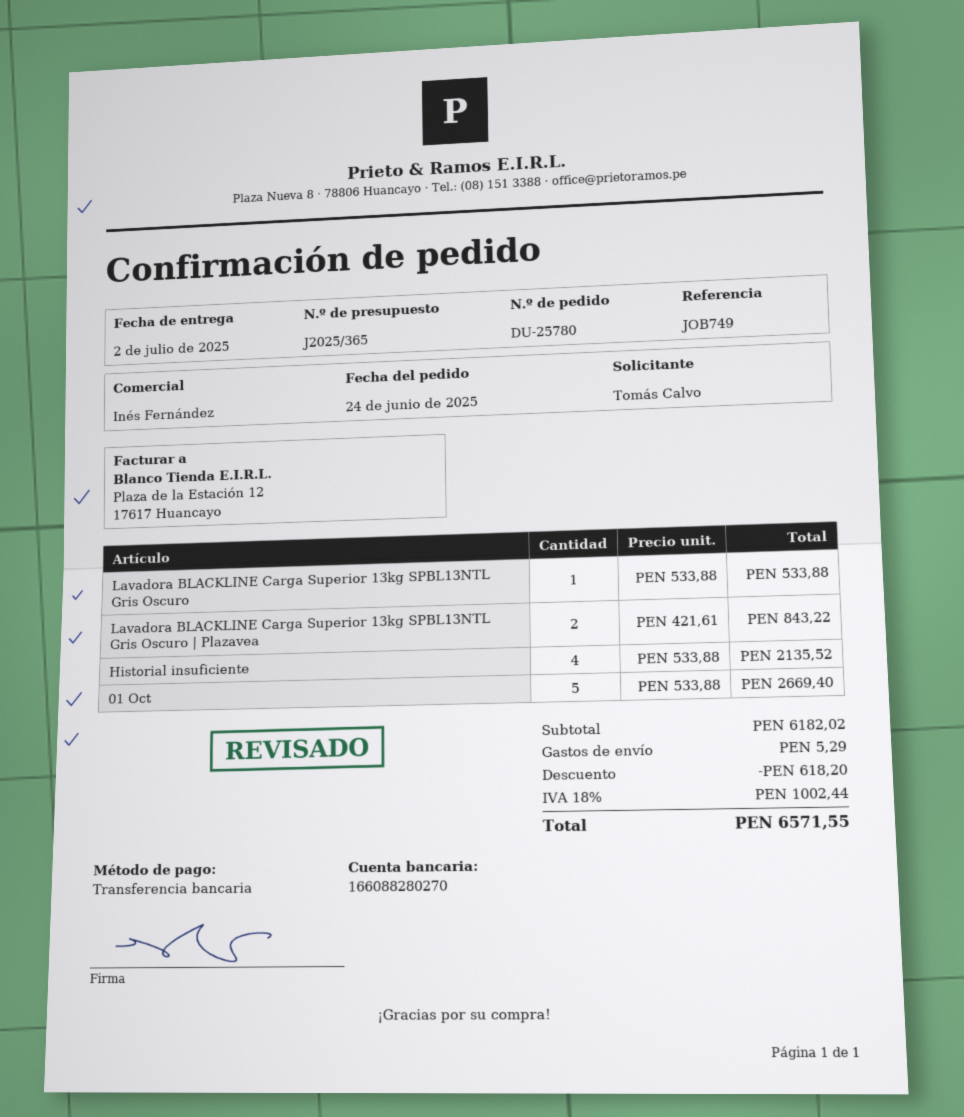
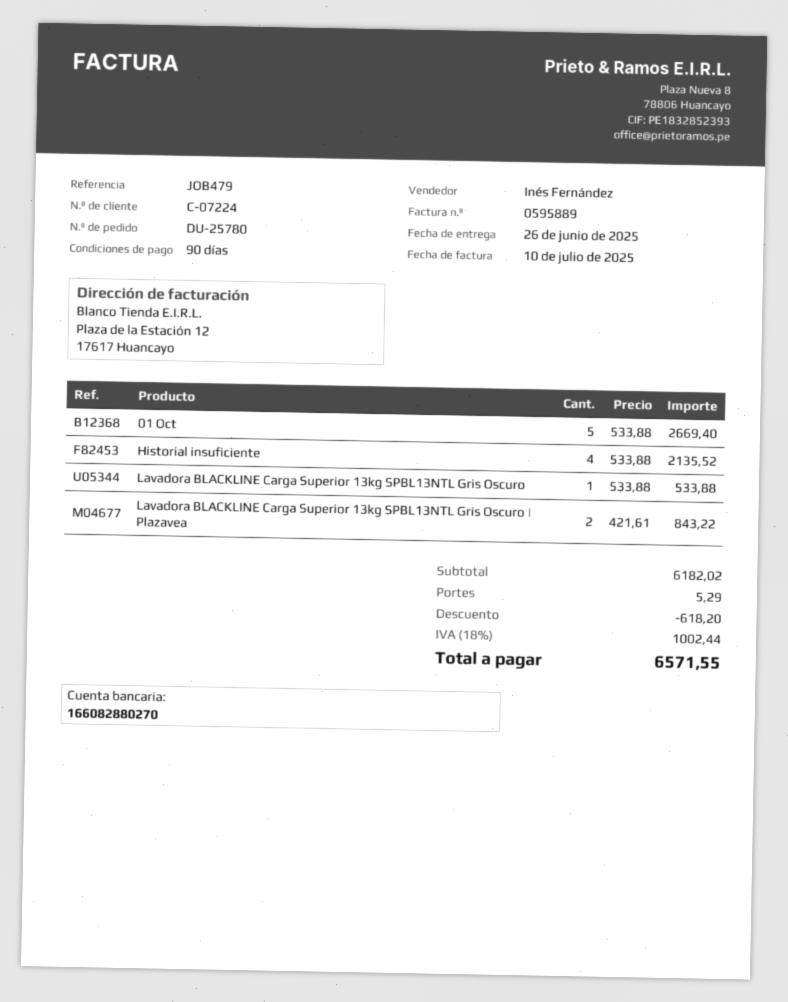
delivery date: 2025-07-02 -> 2025-06-26
reference: JOB749 -> JOB479
bank account: 166088280270 -> 166082880270

